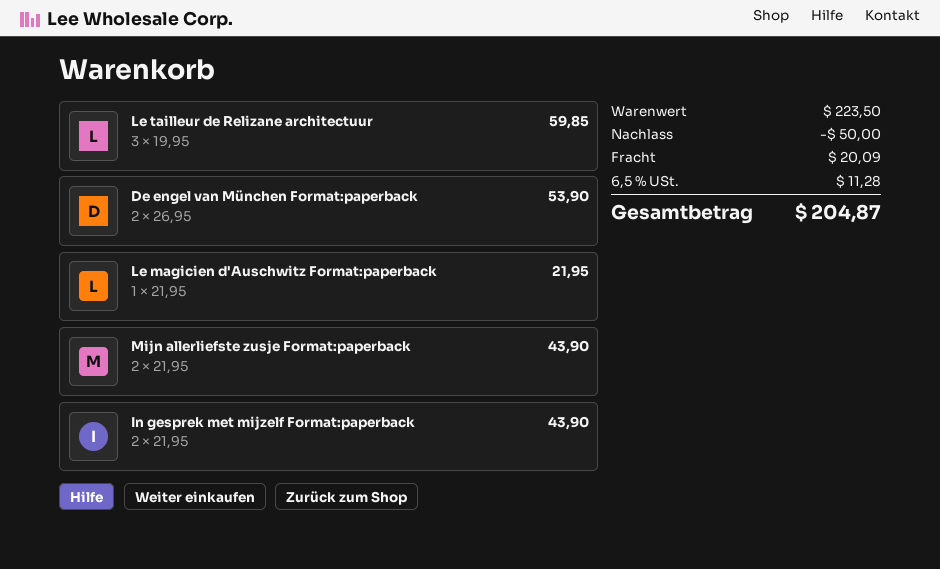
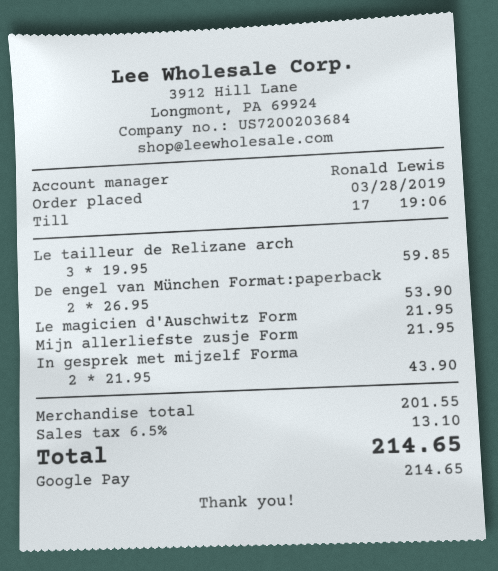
Mijn allerliefste zusje Format:paperback: 2 x 21.95 = 43.90 -> 1 x 21.95 = 21.95
subtotal: 223.50 -> 201.55
discount: 50.00 -> none
shipping: 20.09 -> none
tax: 6.5% = 11.28 -> 6.5% = 13.10
total: 204.87 -> 214.65

